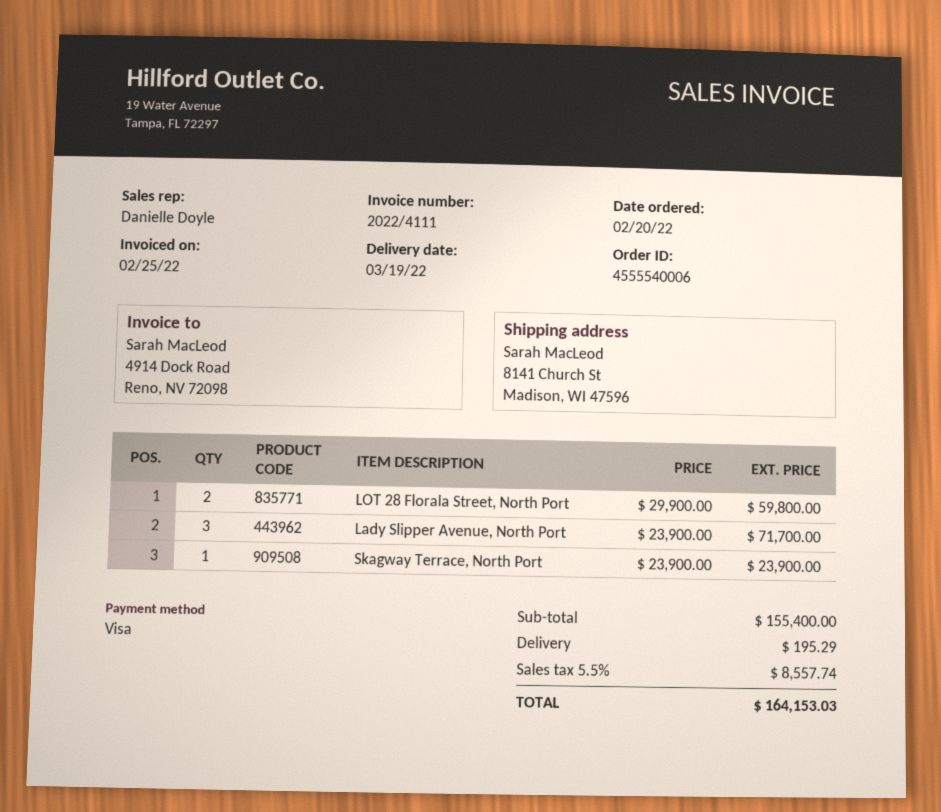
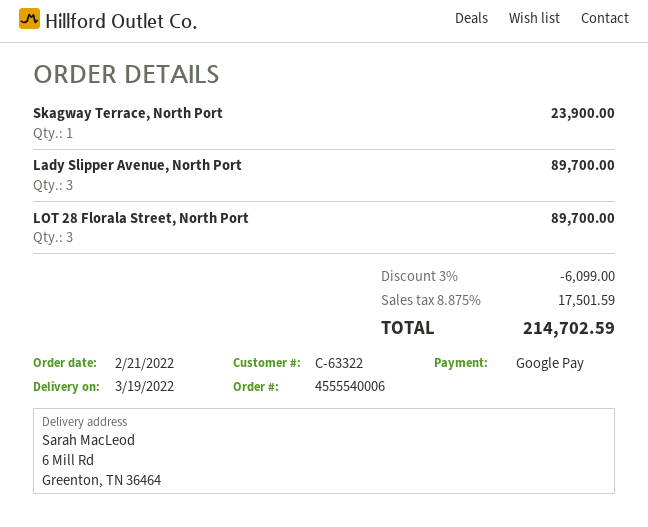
order date: 2022-02-20 -> 2022-02-21
payment method: Visa -> Google Pay
ship to: 8141 Church St, Madison, WI 47596 -> 6 Mill Rd, Greenton, TN 36464
LOT 28 Florala Street, North Port: 2 for 59800.00 -> 3 for 89700.00
Lady Slipper Avenue, North Port: 3 for 71700.00 -> 3 for 89700.00
discount: none -> 3% = 6099.00
shipping: 195.29 -> none
tax: 5.5% = 8557.74 -> 8.875% = 17501.59
total: 164153.03 -> 214702.59

